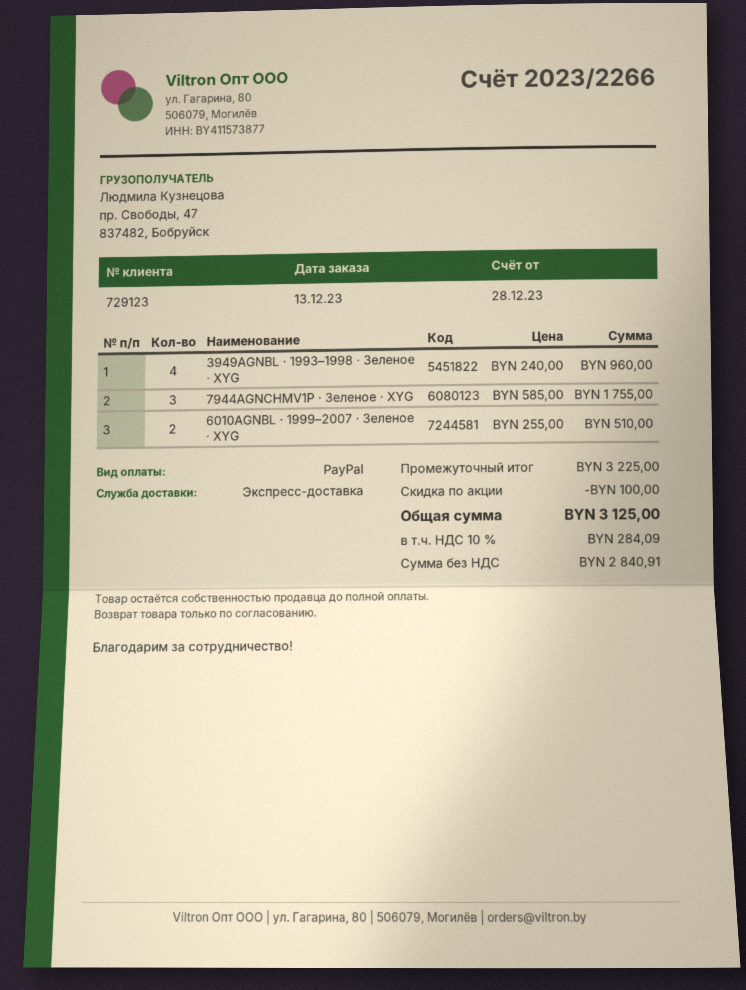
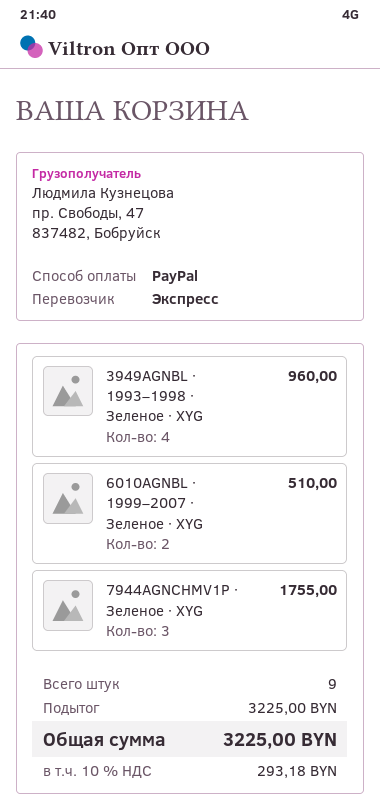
discount: 100.00 -> none
tax: 10% = 284.09 -> 10% = 293.18
total: 3125.00 -> 3225.00

